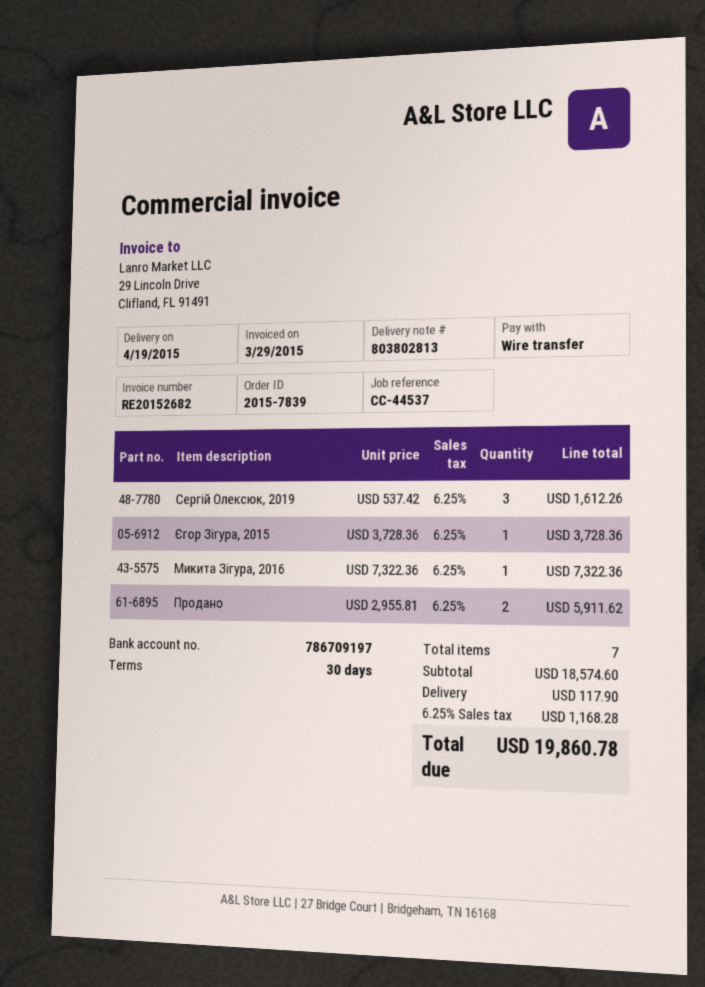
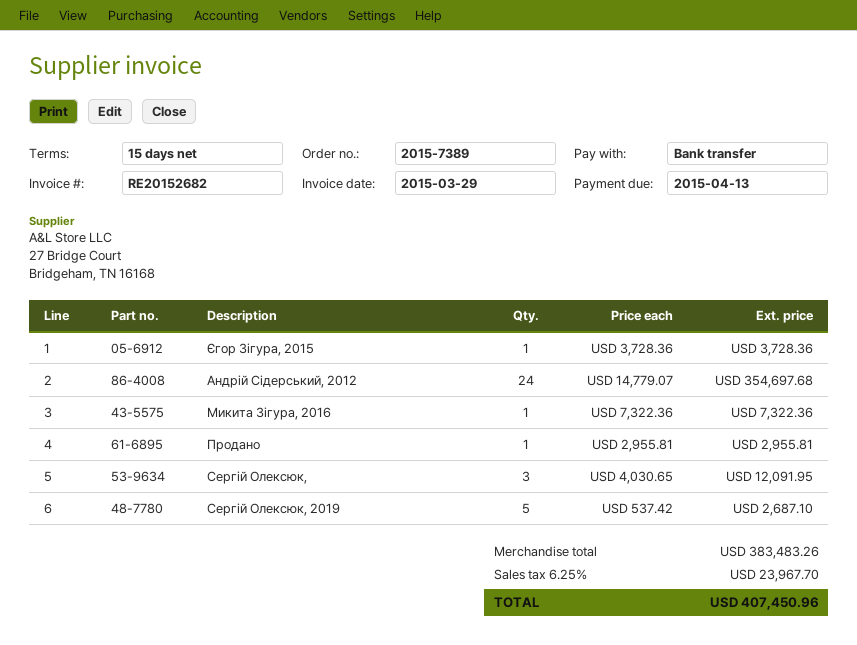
order number: 2015-7839 -> 2015-7389
payment terms: 30 days -> 15 days
Сергій Олексюк, 2019: 3 x 537.42 = 1612.26 -> 5 x 537.42 = 2687.10
Продано: 2 x 2955.81 = 5911.62 -> 1 x 2955.81 = 2955.81
Андрій Сідерський, 2012: none -> 24 x 14779.07 = 354697.68
Сергій Олексюк,: none -> 3 x 4030.65 = 12091.95
subtotal: 18574.60 -> 383483.26
shipping: 117.90 -> none
tax: 6.25% = 1168.28 -> 6.25% = 23967.70
total: 19860.78 -> 407450.96

